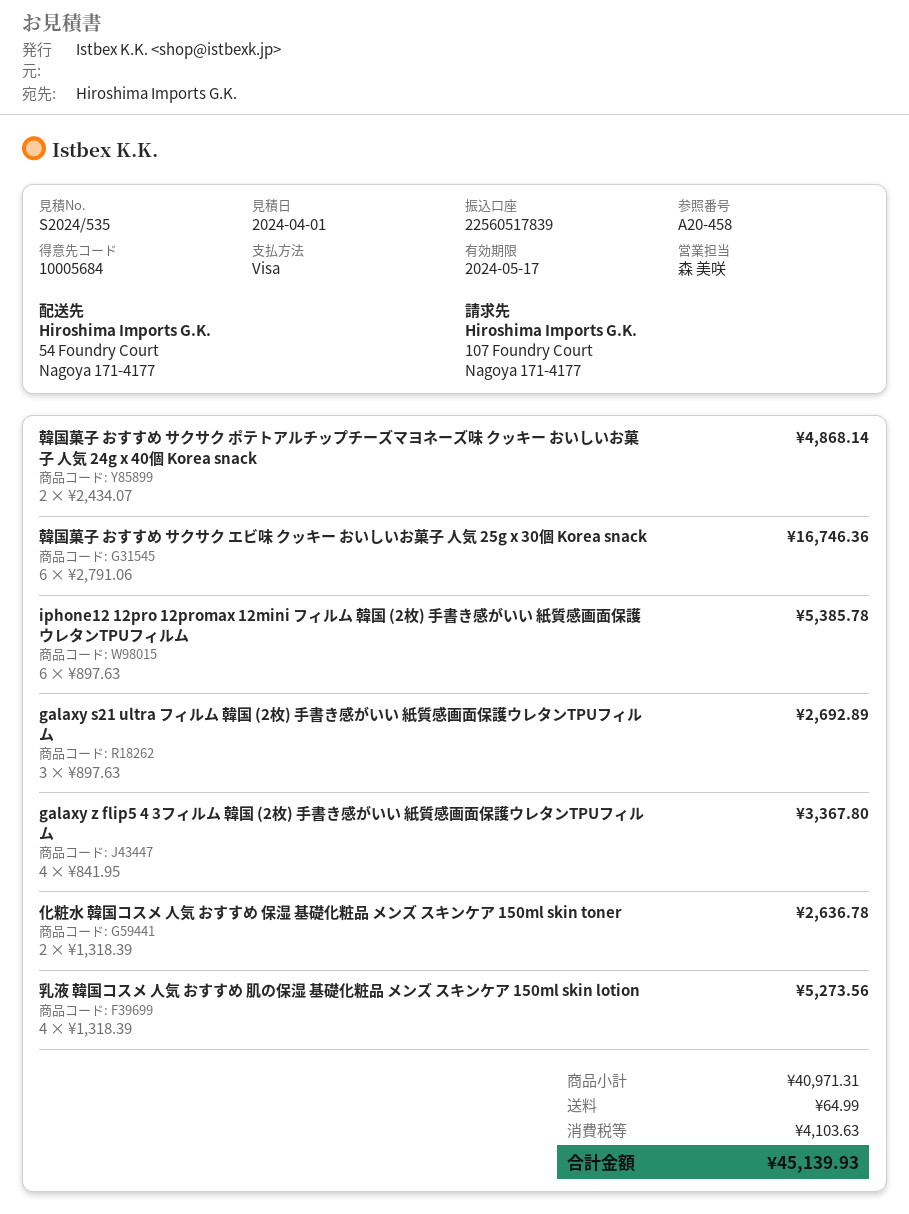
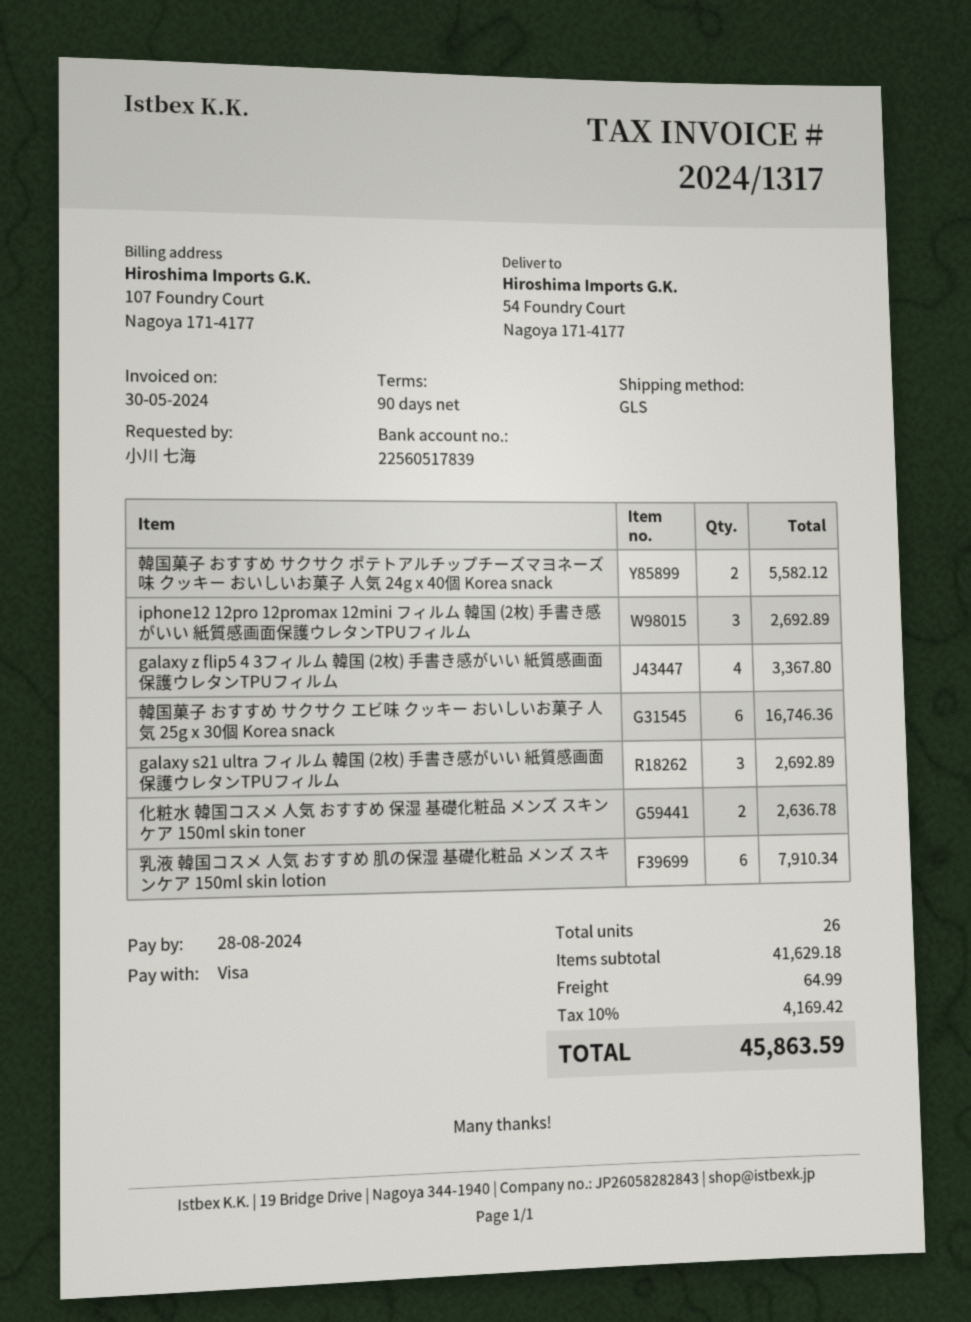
韓国菓子 おすすめ サクサク ポテトアルチップチーズマヨネーズ味 クッキー おいしいお菓子 人気 24g x 40個 Korea snack: 2 for 4868.14 -> 2 for 5582.12
iphone12 12pro 12promax 12mini フィルム 韓国 (2枚) 手書き感がいい 紙質感画面保護ウレタンTPUフィルム: 6 for 5385.78 -> 3 for 2692.89
乳液 韓国コスメ 人気 おすすめ 肌の保湿 基礎化粧品 メンズ スキンケア 150ml skin lotion: 4 for 5273.56 -> 6 for 7910.34
subtotal: 40971.31 -> 41629.18
tax: 4103.63 -> 4169.42
total: 45139.93 -> 45863.59

